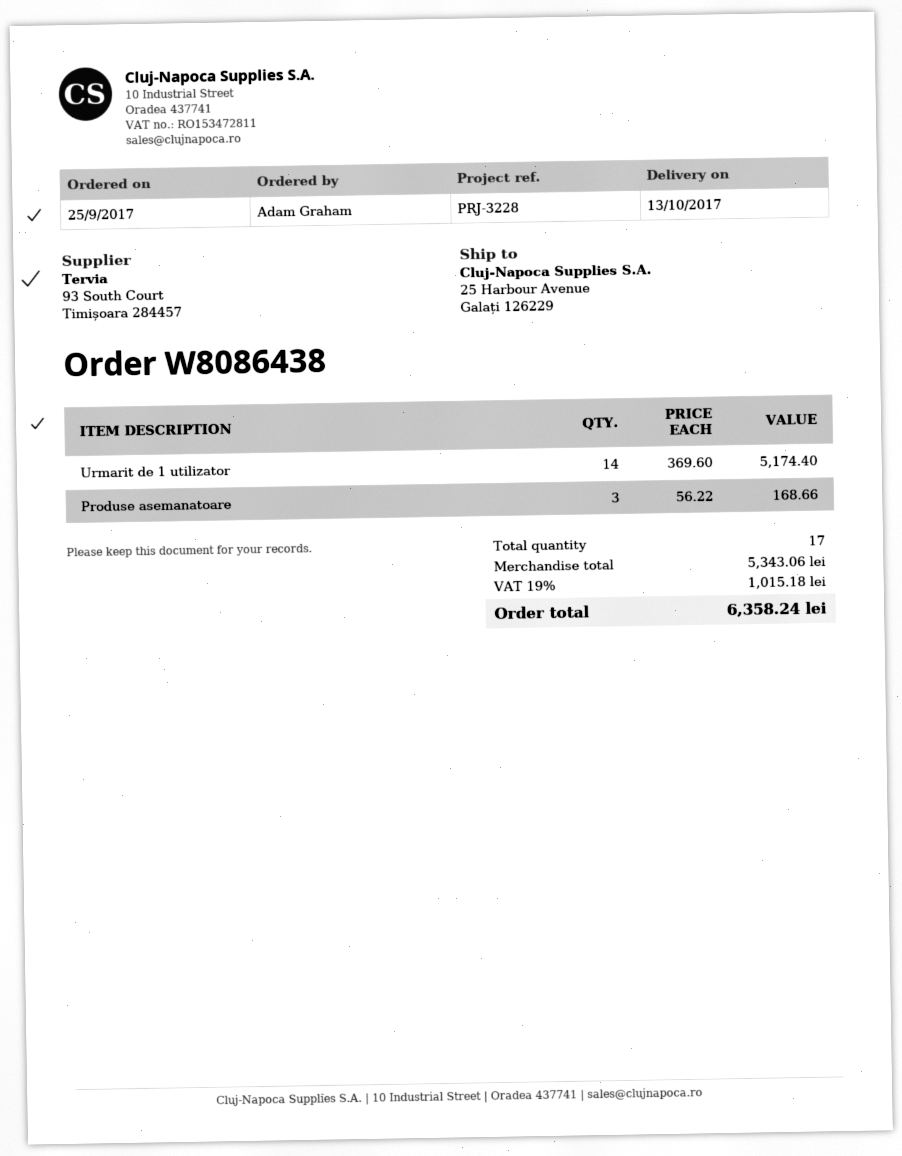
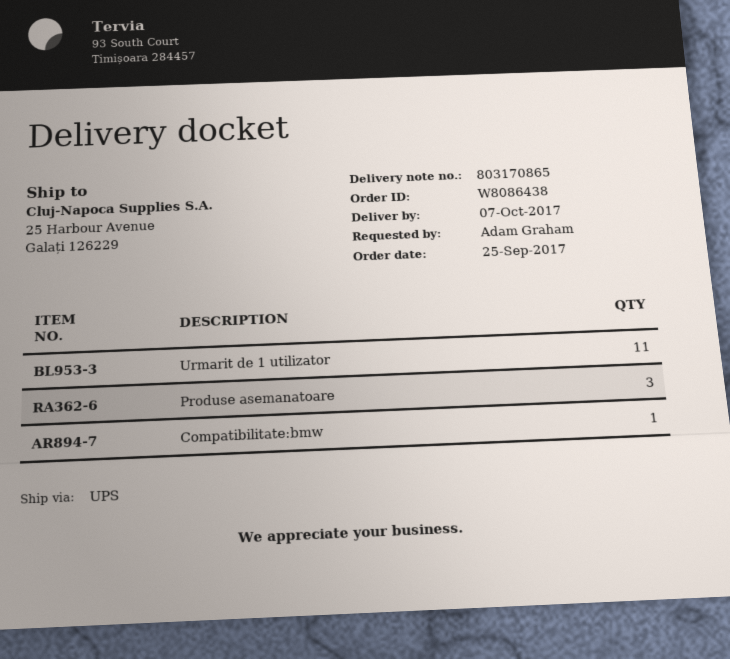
delivery date: 2017-10-13 -> 2017-10-07
Urmarit de 1 utilizator: 14 -> 11
Compatibilitate:bmw: none -> 1

